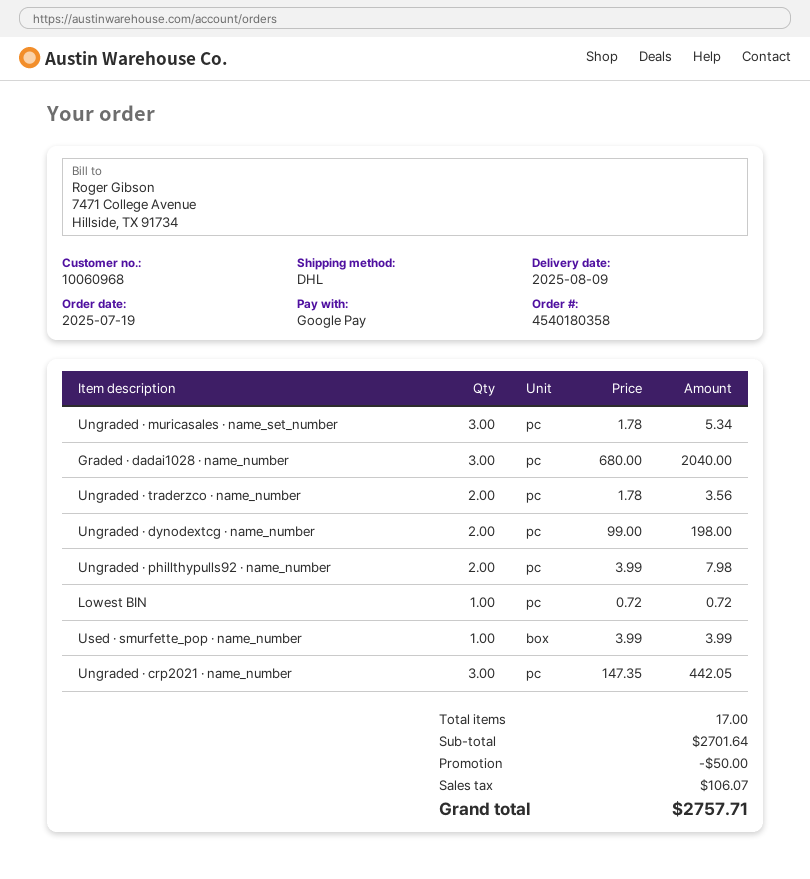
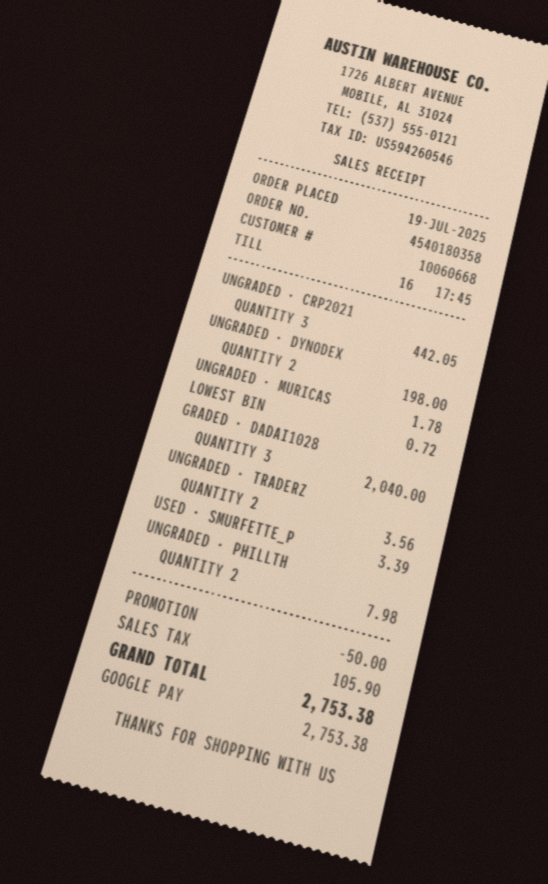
customer number: 10060968 -> 10060668
Ungraded · muricasales · name_set_number: 3 for 5.34 -> 1 for 1.78
Used · smurfette_pop · name_number: 1 for 3.99 -> 1 for 3.39
tax: 106.07 -> 105.90
total: 2757.71 -> 2753.38

